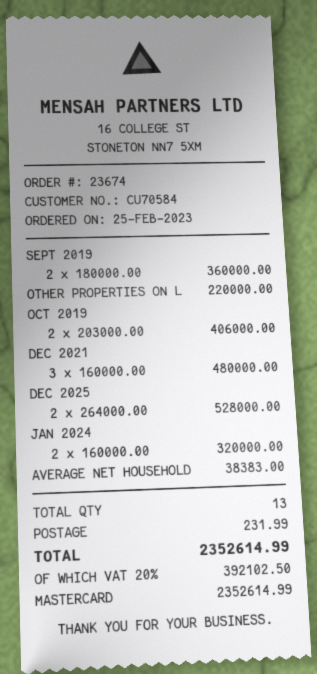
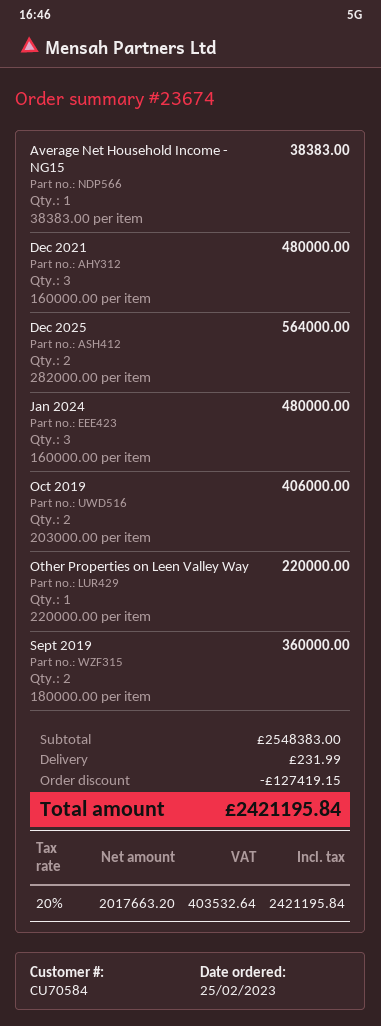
DEC 2025: 2 x 264000.00 = 528000.00 -> 2 x 282000.00 = 564000.00
JAN 2024: 2 x 160000.00 = 320000.00 -> 3 x 160000.00 = 480000.00
discount: none -> 127419.15
tax: 20% = 392102.50 -> 20% = 403532.64
total: 2352614.99 -> 2421195.84

